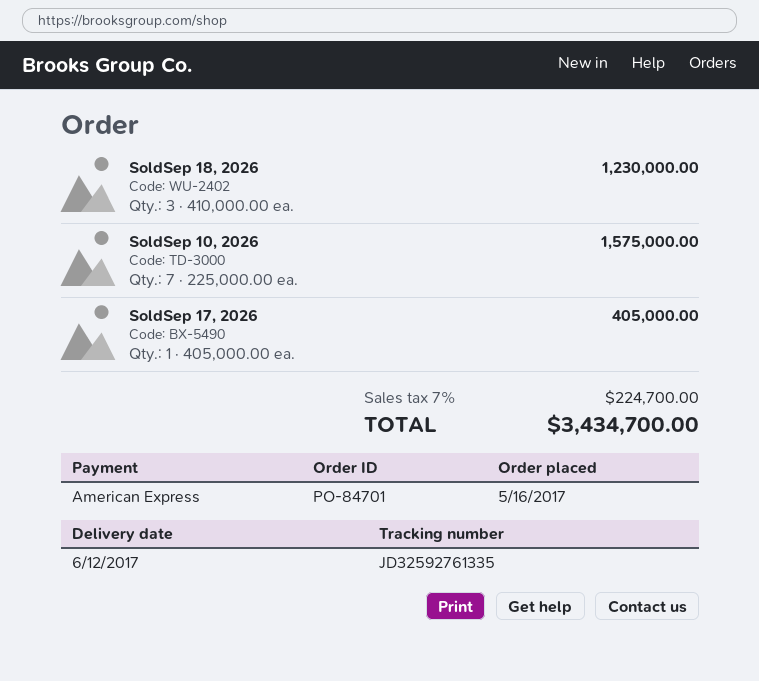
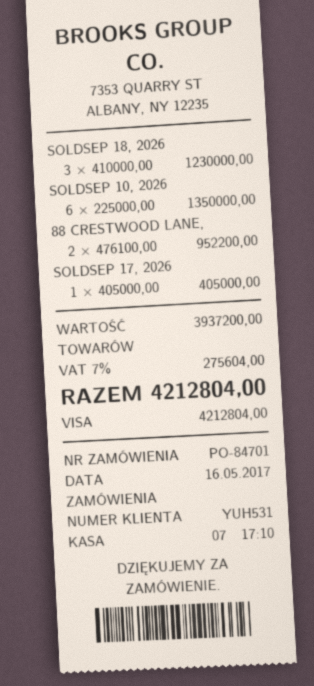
payment method: American Express -> Visa
SoldSep 10, 2026: 7 x 225000.00 = 1575000.00 -> 6 x 225000.00 = 1350000.00
88 CRESTWOOD LANE,: none -> 2 x 476100.00 = 952200.00
tax: 7% = 224700.00 -> 7% = 275604.00
total: 3434700.00 -> 4212804.00

